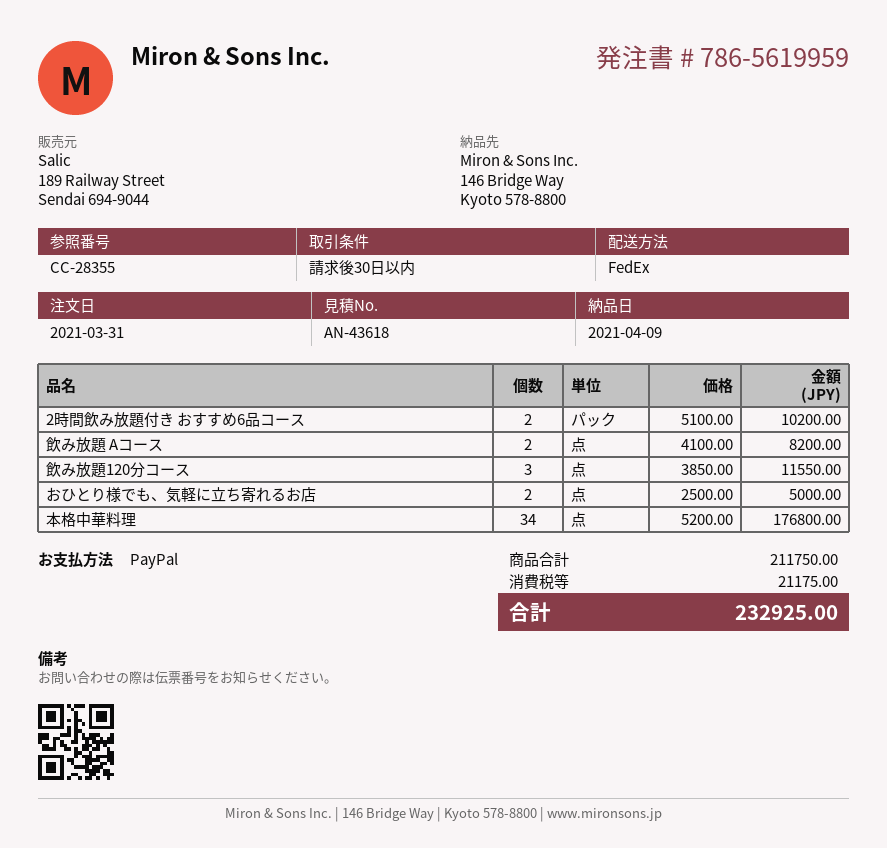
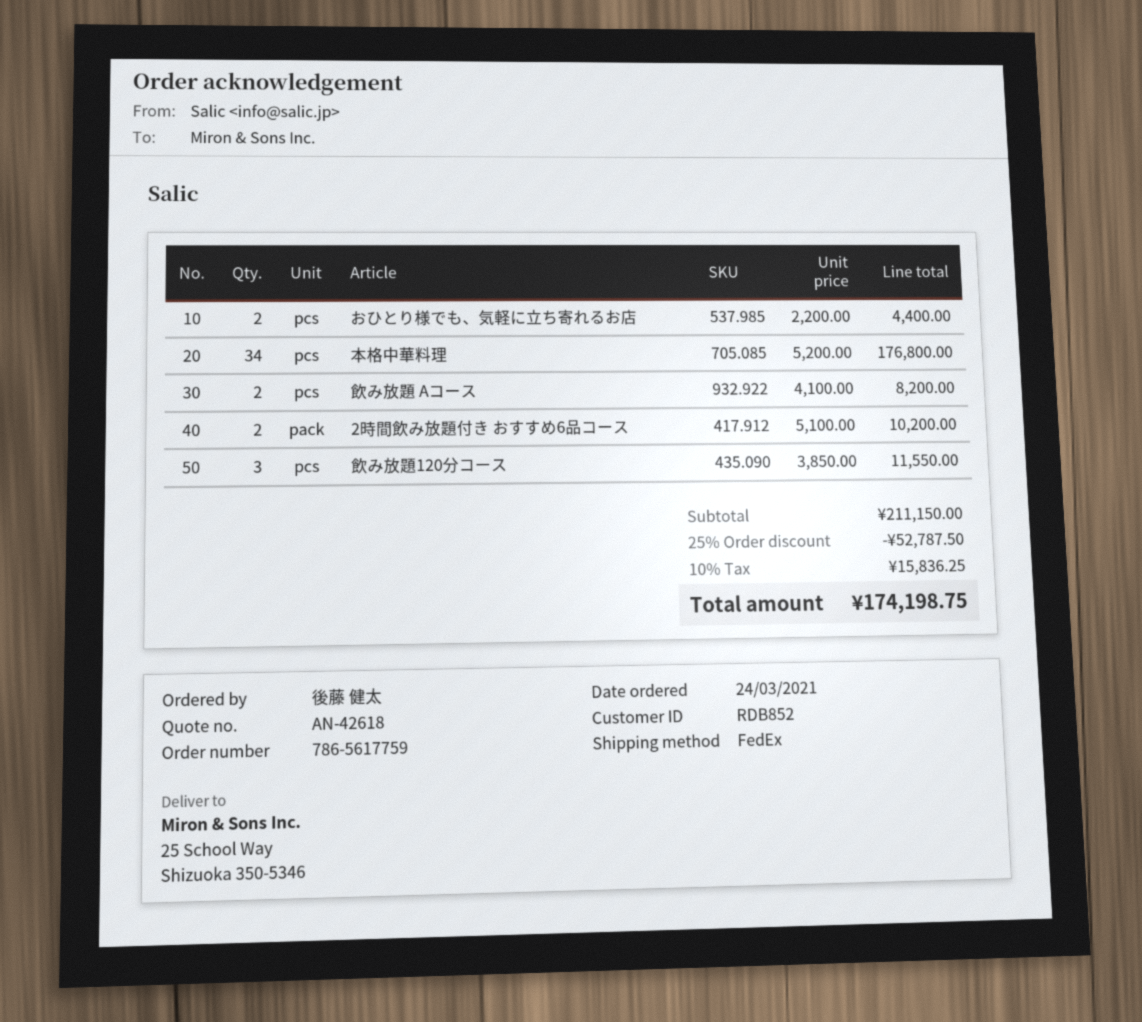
quote number: AN-43618 -> AN-42618
order number: 786-5619959 -> 786-5617759
order date: 2021-03-31 -> 2021-03-24
ship to: 146 Bridge Way, Kyoto 578-8800 -> 25 School Way, Shizuoka 350-5346
おひとり様でも、気軽に立ち寄れるお店: 2 x 2500.00 = 5000.00 -> 2 x 2200.00 = 4400.00
subtotal: 211750.00 -> 211150.00
discount: none -> 25% = 52787.50
tax: 21175.00 -> 15836.25
total: 232925.00 -> 174198.75

